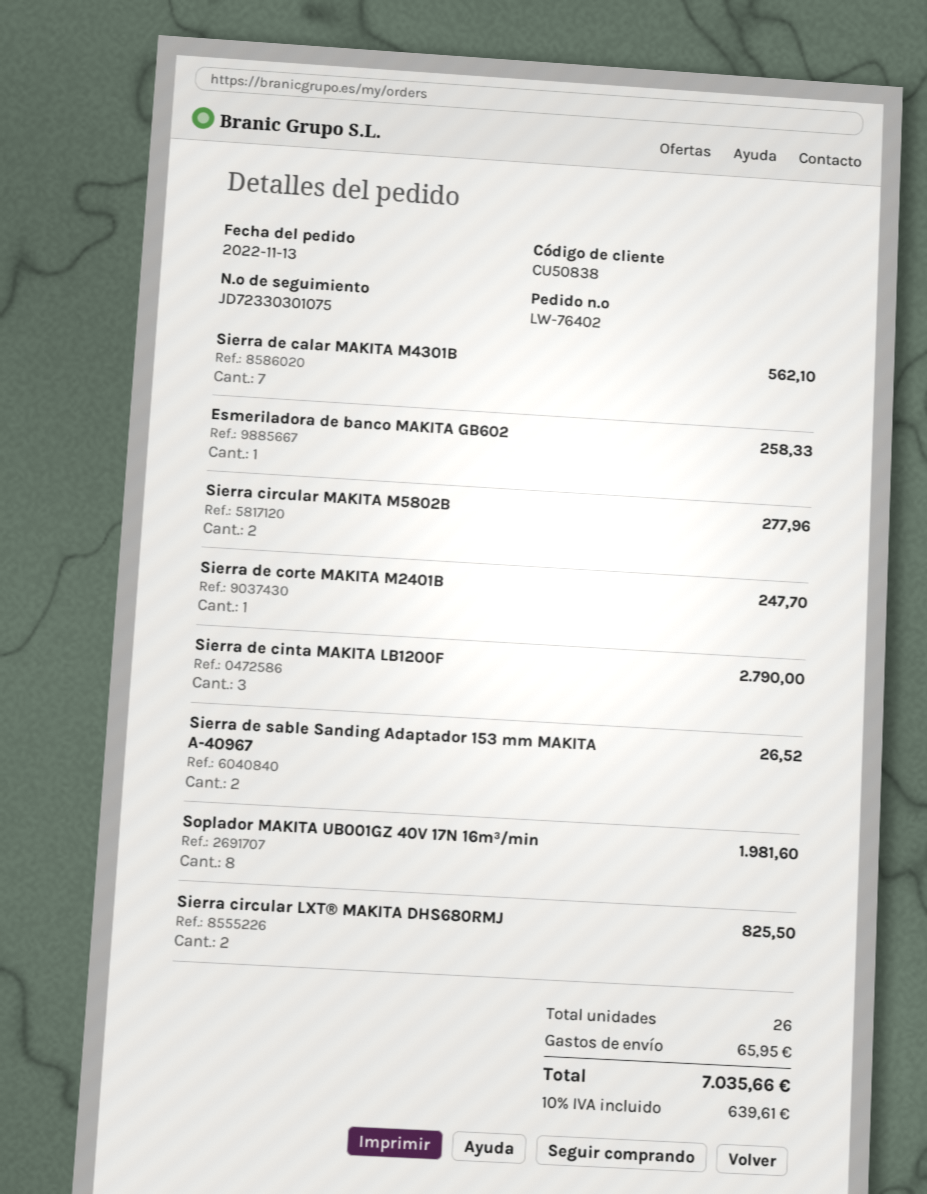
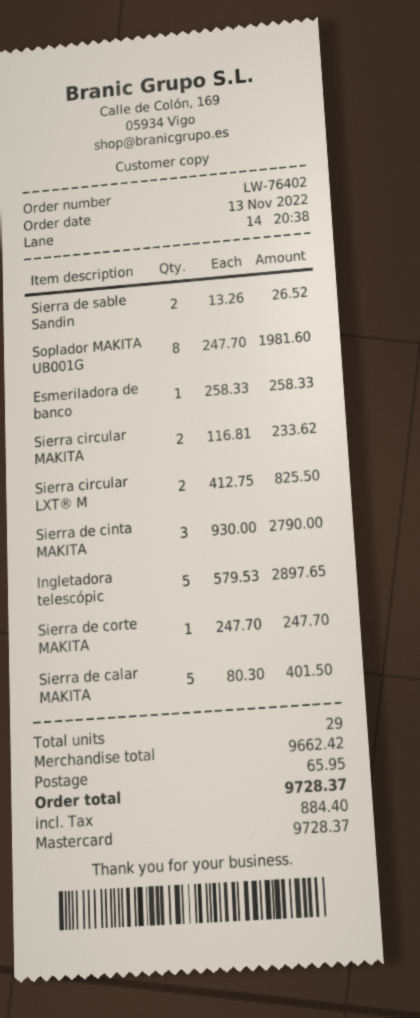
Sierra de calar MAKITA M4301B: 7 for 562.10 -> 5 for 401.50
Sierra circular MAKITA M5802B: 2 for 277.96 -> 2 for 233.62
Ingletadora telescópic: none -> 5 for 2897.65
total quantity: 26 -> 29
tax: 639.61 -> 884.40
total: 7035.66 -> 9728.37

